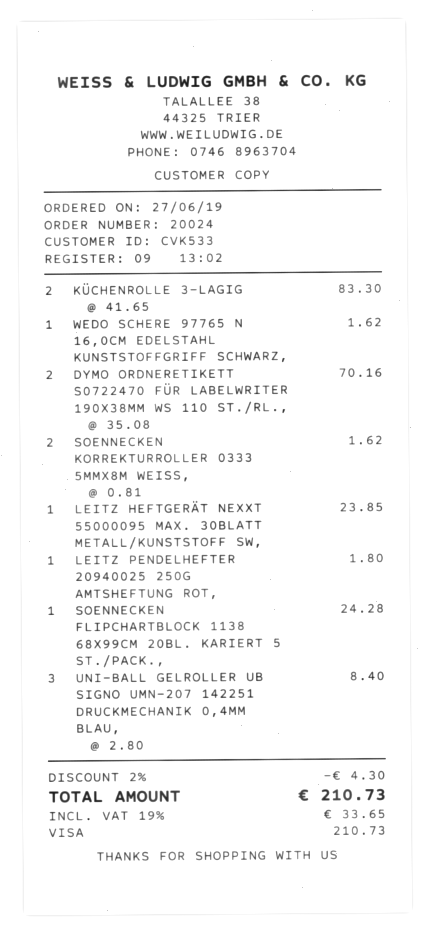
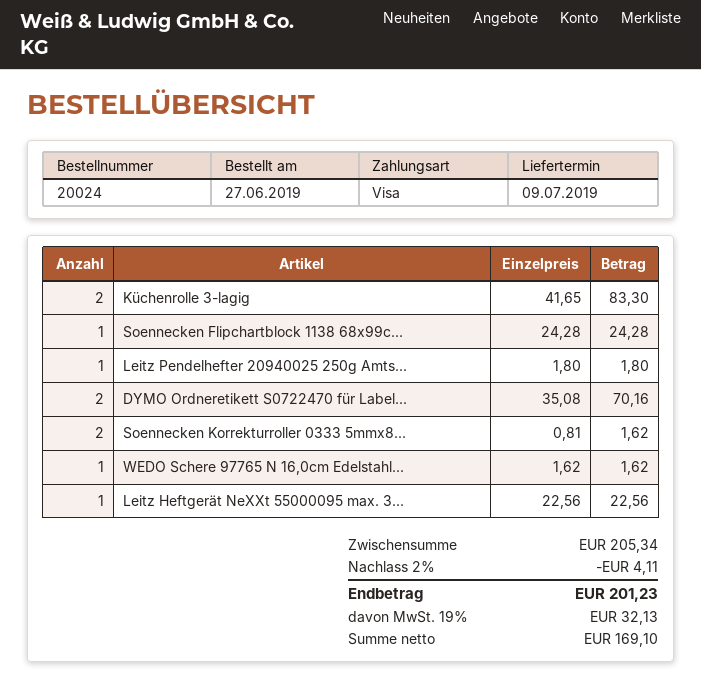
LEITZ HEFTGERÄT NEXXT 55000095 MAX. 30BLATT METALL/KUNSTSTOFF SW,: 1 x 23.85 = 23.85 -> 1 x 22.56 = 22.56
UNI-BALL GELROLLER UB SIGNO UMN-207 142251 DRUCKMECHANIK 0,4MM BLAU,: 3 x 2.80 = 8.40 -> none
discount: 2% = 4.30 -> 2% = 4.11
tax: 19% = 33.65 -> 19% = 32.13
total: 210.73 -> 201.23

